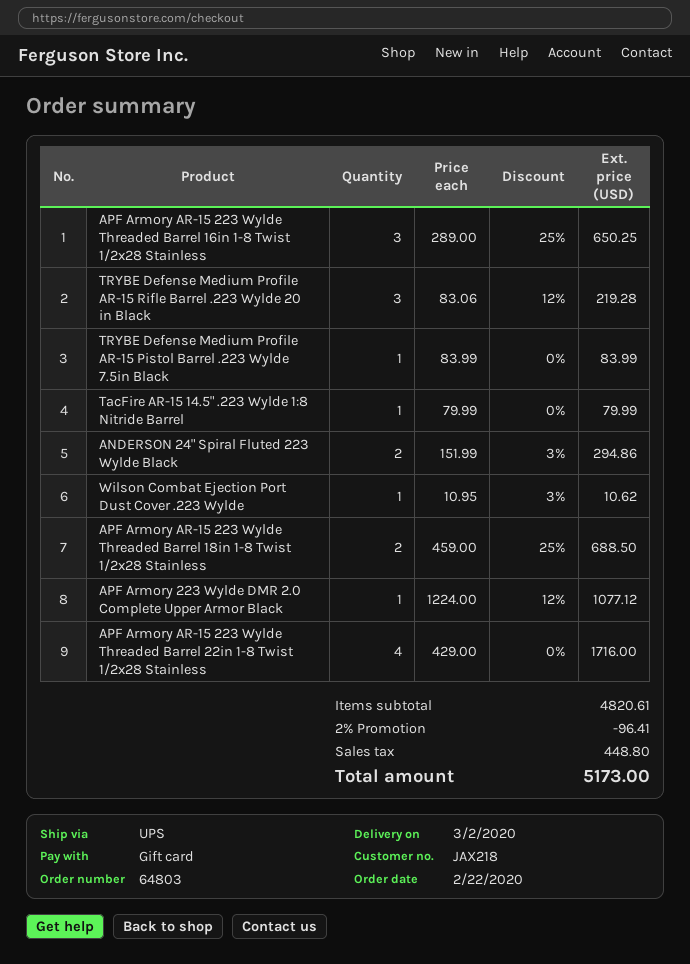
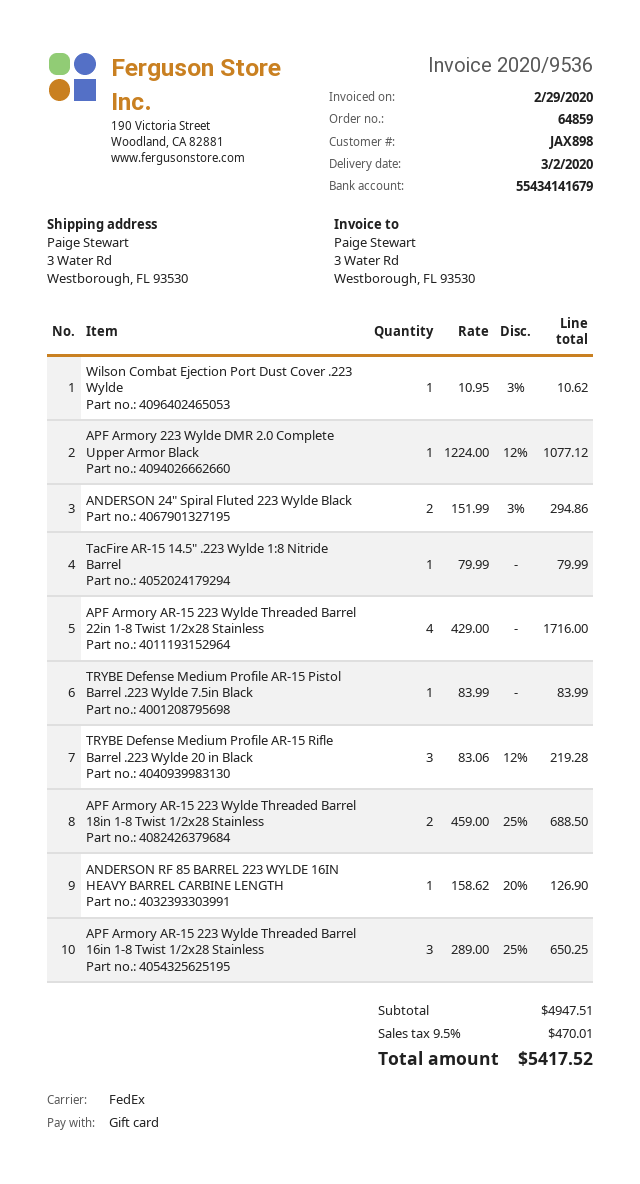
order number: 64803 -> 64859
customer number: JAX218 -> JAX898
shipping method: UPS -> FedEx
ANDERSON RF 85 BARREL 223 WYLDE 16IN HEAVY BARREL CARBINE LENGTH: none -> 1 x 158.62 - 20% = 126.90
subtotal: 4820.61 -> 4947.51
discount: 2% = 96.41 -> none
tax: 448.80 -> 470.01
total: 5173.00 -> 5417.52

